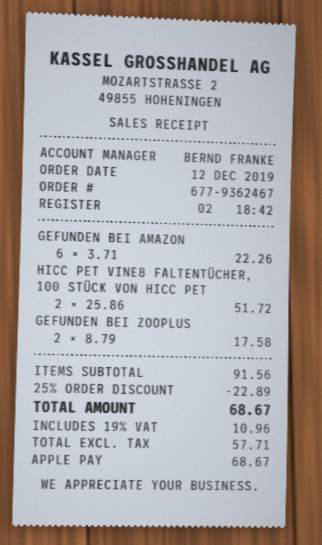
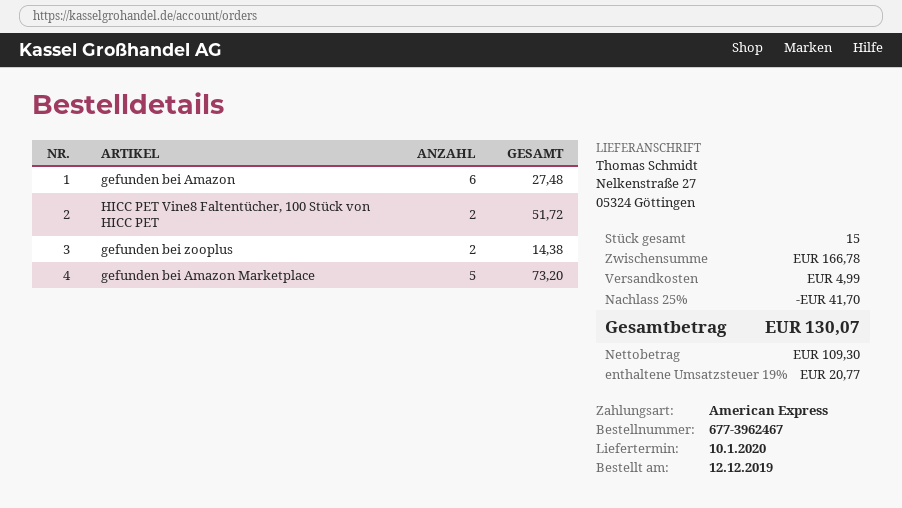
order number: 677-9362467 -> 677-3962467
payment method: Apple Pay -> American Express
GEFUNDEN BEI AMAZON: 6 for 22.26 -> 6 for 27.48
GEFUNDEN BEI ZOOPLUS: 2 for 17.58 -> 2 for 14.38
gefunden bei Amazon Marketplace: none -> 5 for 73.20
subtotal: 91.56 -> 166.78
discount: 25% = 22.89 -> 25% = 41.70
shipping: none -> 4.99
net: 57.71 -> 109.30
tax: 19% = 10.96 -> 19% = 20.77
total: 68.67 -> 130.07

